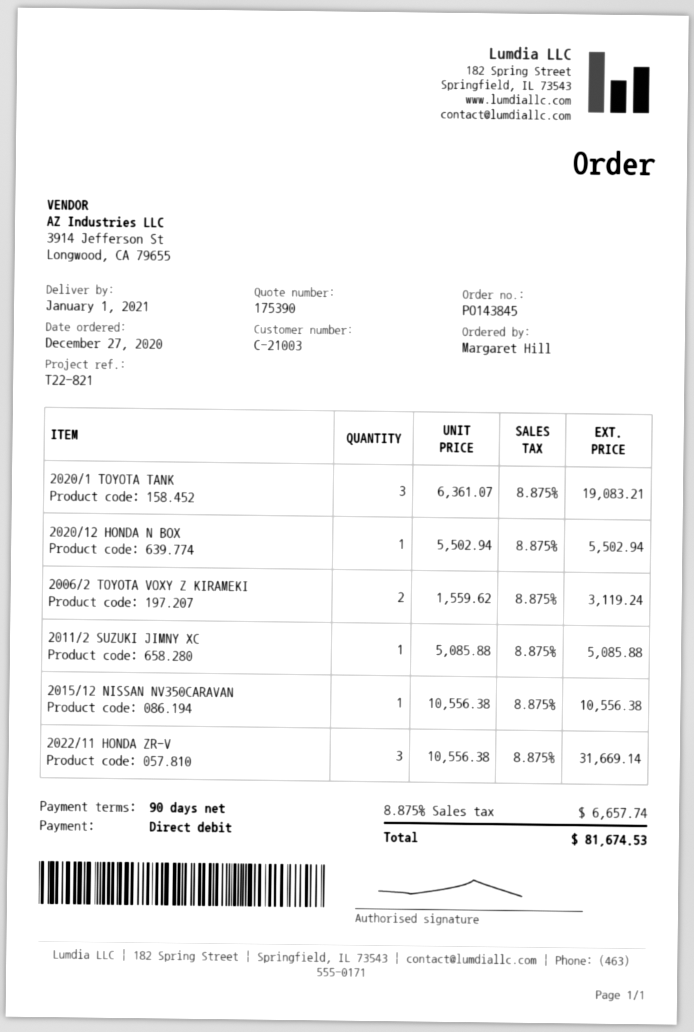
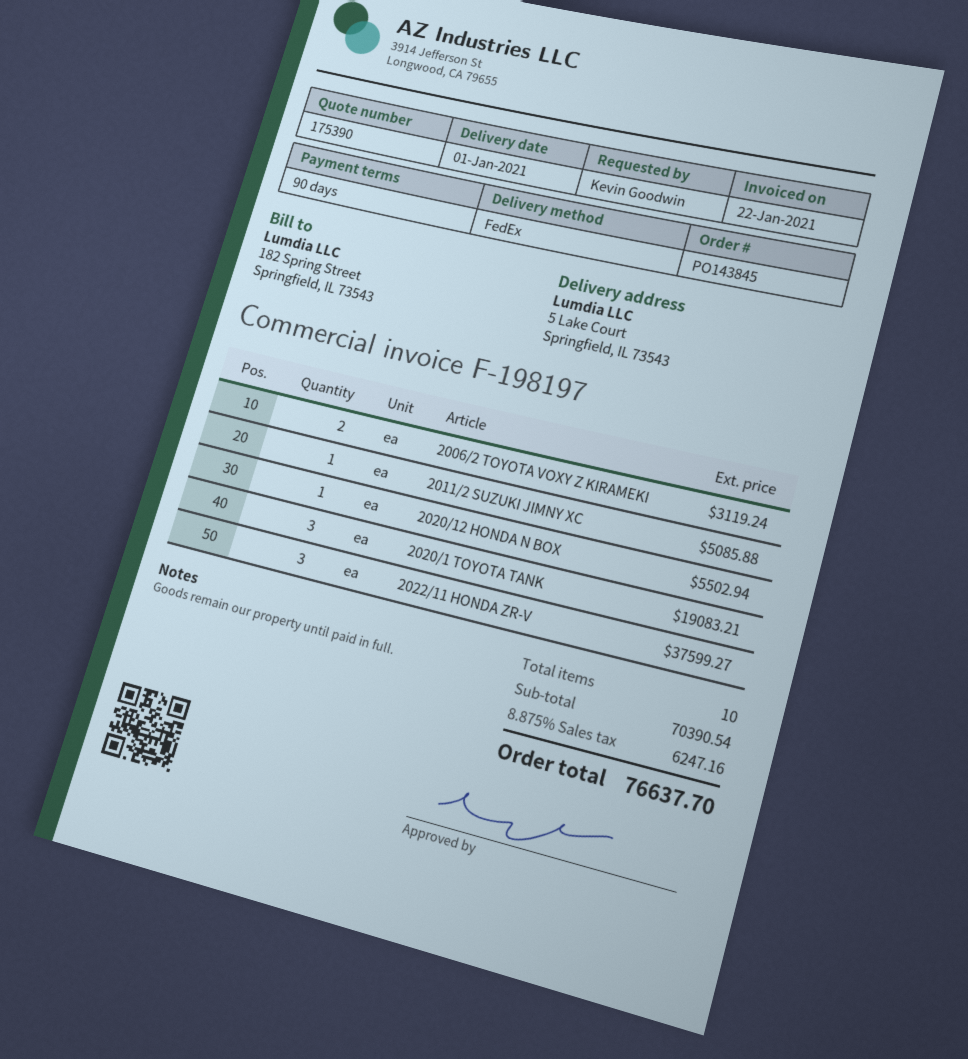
ordered by: Margaret Hill -> Kevin Goodwin
2015/12 NISSAN NV350CARAVAN: 1 for 10556.38 -> none
2022/11 HONDA ZR-V: 3 for 31669.14 -> 3 for 37599.27
tax: 8.875% = 6657.74 -> 8.875% = 6247.16
total: 81674.53 -> 76637.70

